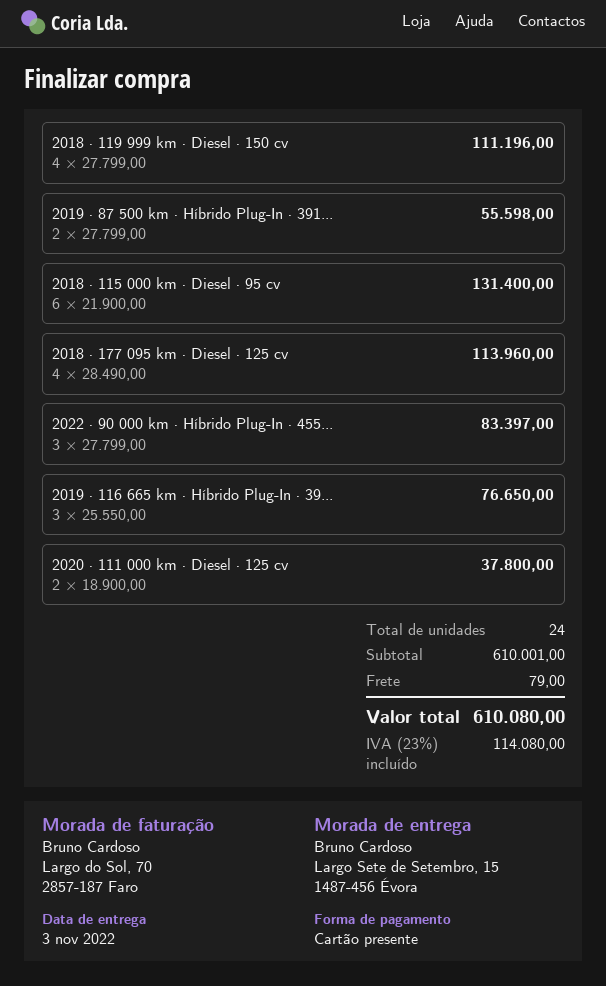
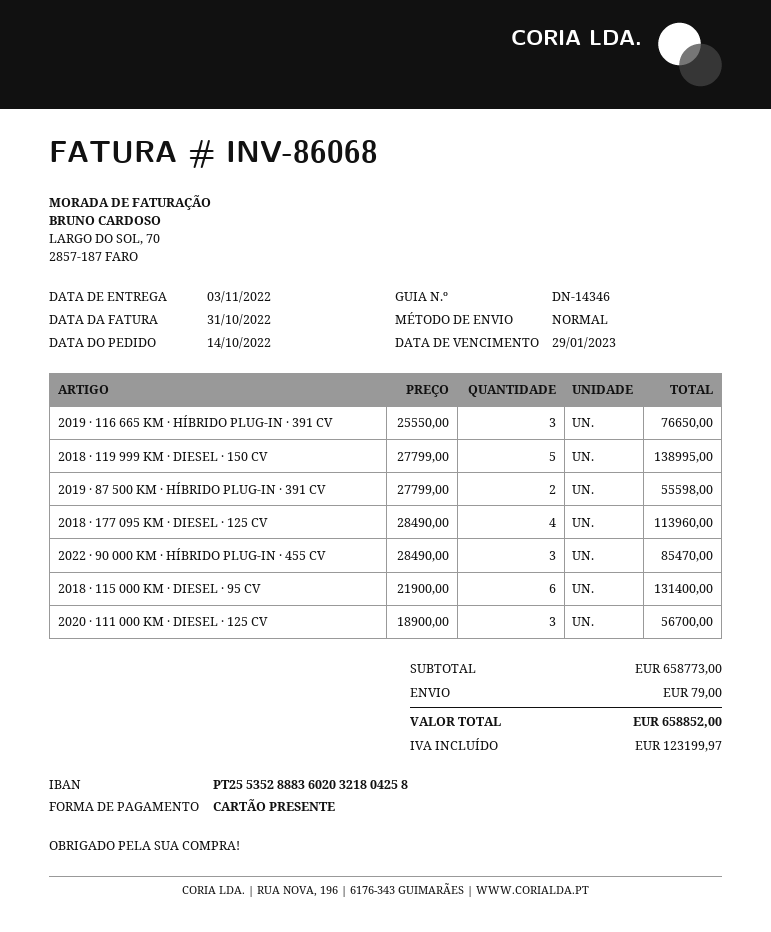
2018 · 119 999 km · Diesel · 150 cv: 4 x 27799.00 = 111196.00 -> 5 x 27799.00 = 138995.00
2022 · 90 000 km · Híbrido Plug-In · 455...: 3 x 27799.00 = 83397.00 -> 3 x 28490.00 = 85470.00
2020 · 111 000 km · Diesel · 125 cv: 2 x 18900.00 = 37800.00 -> 3 x 18900.00 = 56700.00
subtotal: 610001.00 -> 658773.00
tax: 114080.00 -> 123199.97
total: 610080.00 -> 658852.00

